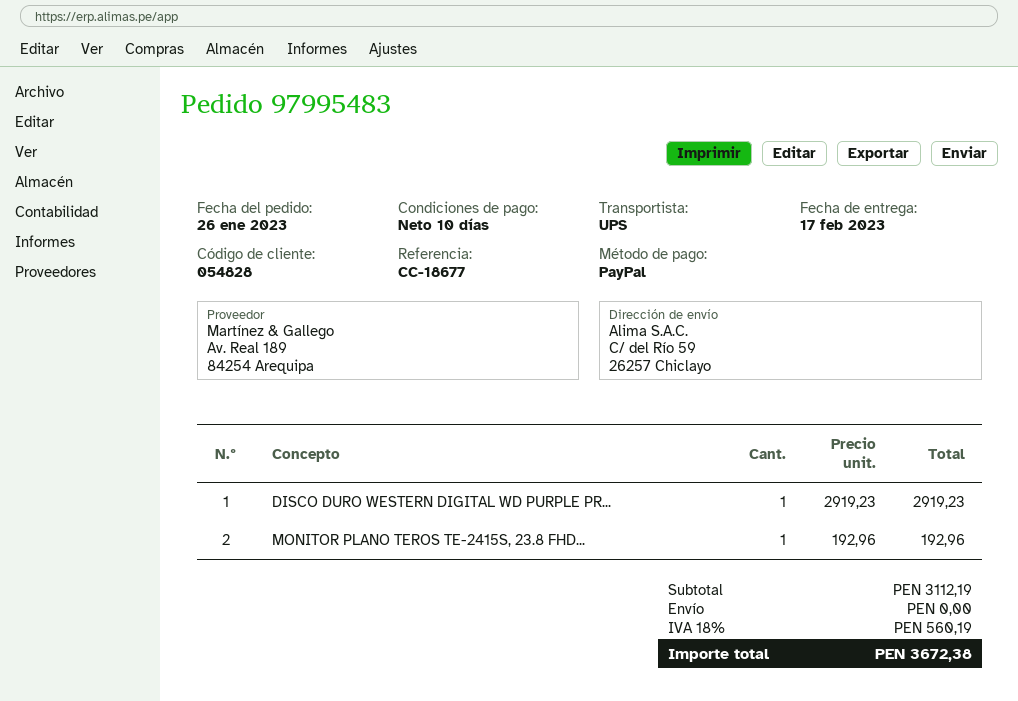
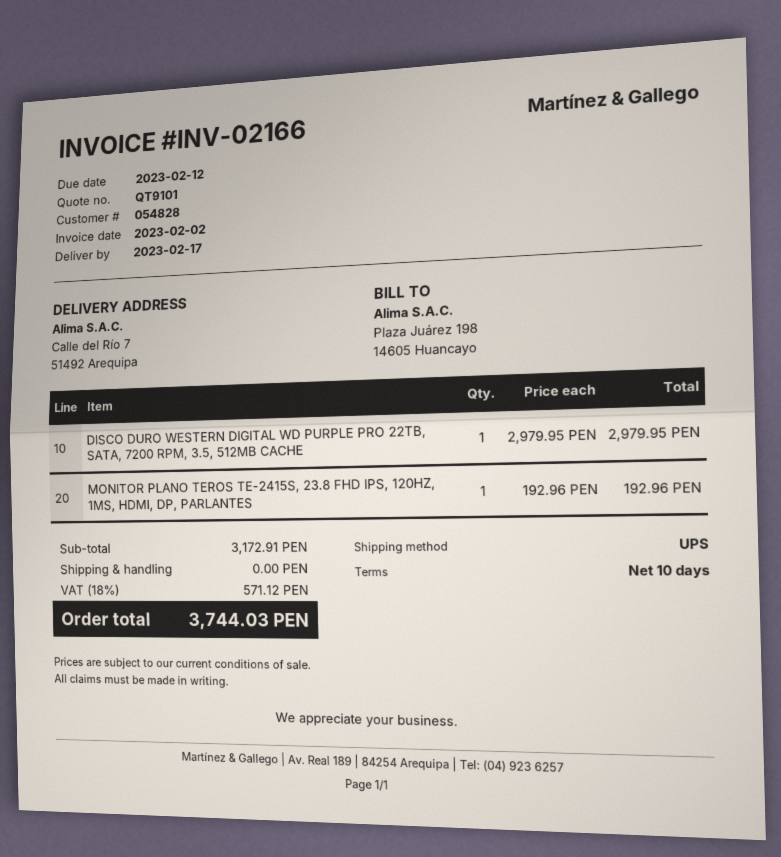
ship to: C/ del Río 59, 26257 Chiclayo -> Calle del Río 7, 51492 Arequipa
DISCO DURO WESTERN DIGITAL WD PURPLE PR...: 1 x 2919.23 = 2919.23 -> 1 x 2979.95 = 2979.95
subtotal: 3112.19 -> 3172.91
tax: 18% = 560.19 -> 18% = 571.12
total: 3672.38 -> 3744.03

